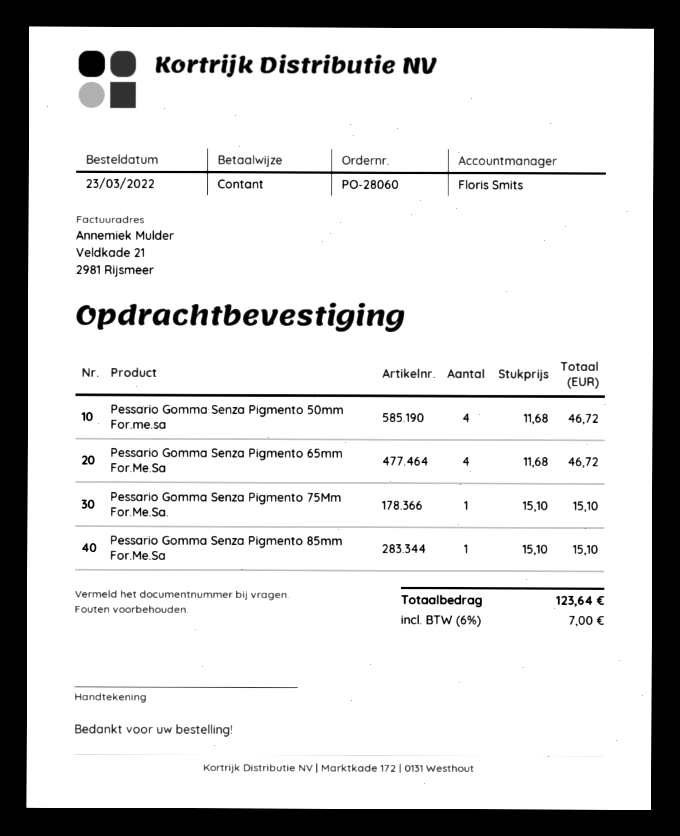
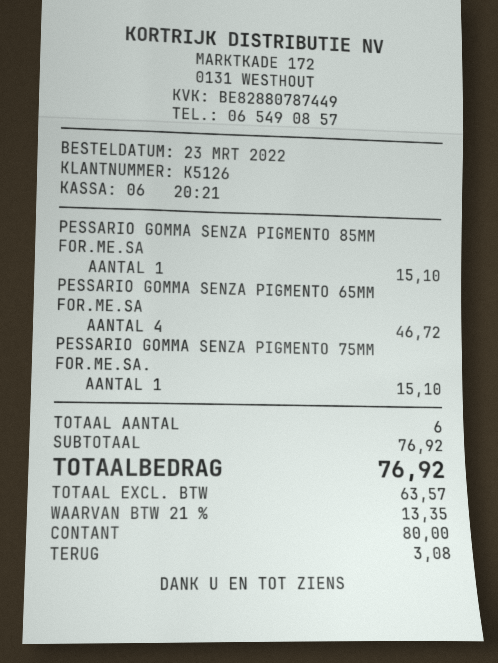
Pessario Gomma Senza Pigmento 50mm For.me.sa: 4 for 46.72 -> none
tax: 6% = 7.00 -> 21% = 13.35
total: 123.64 -> 76.92

